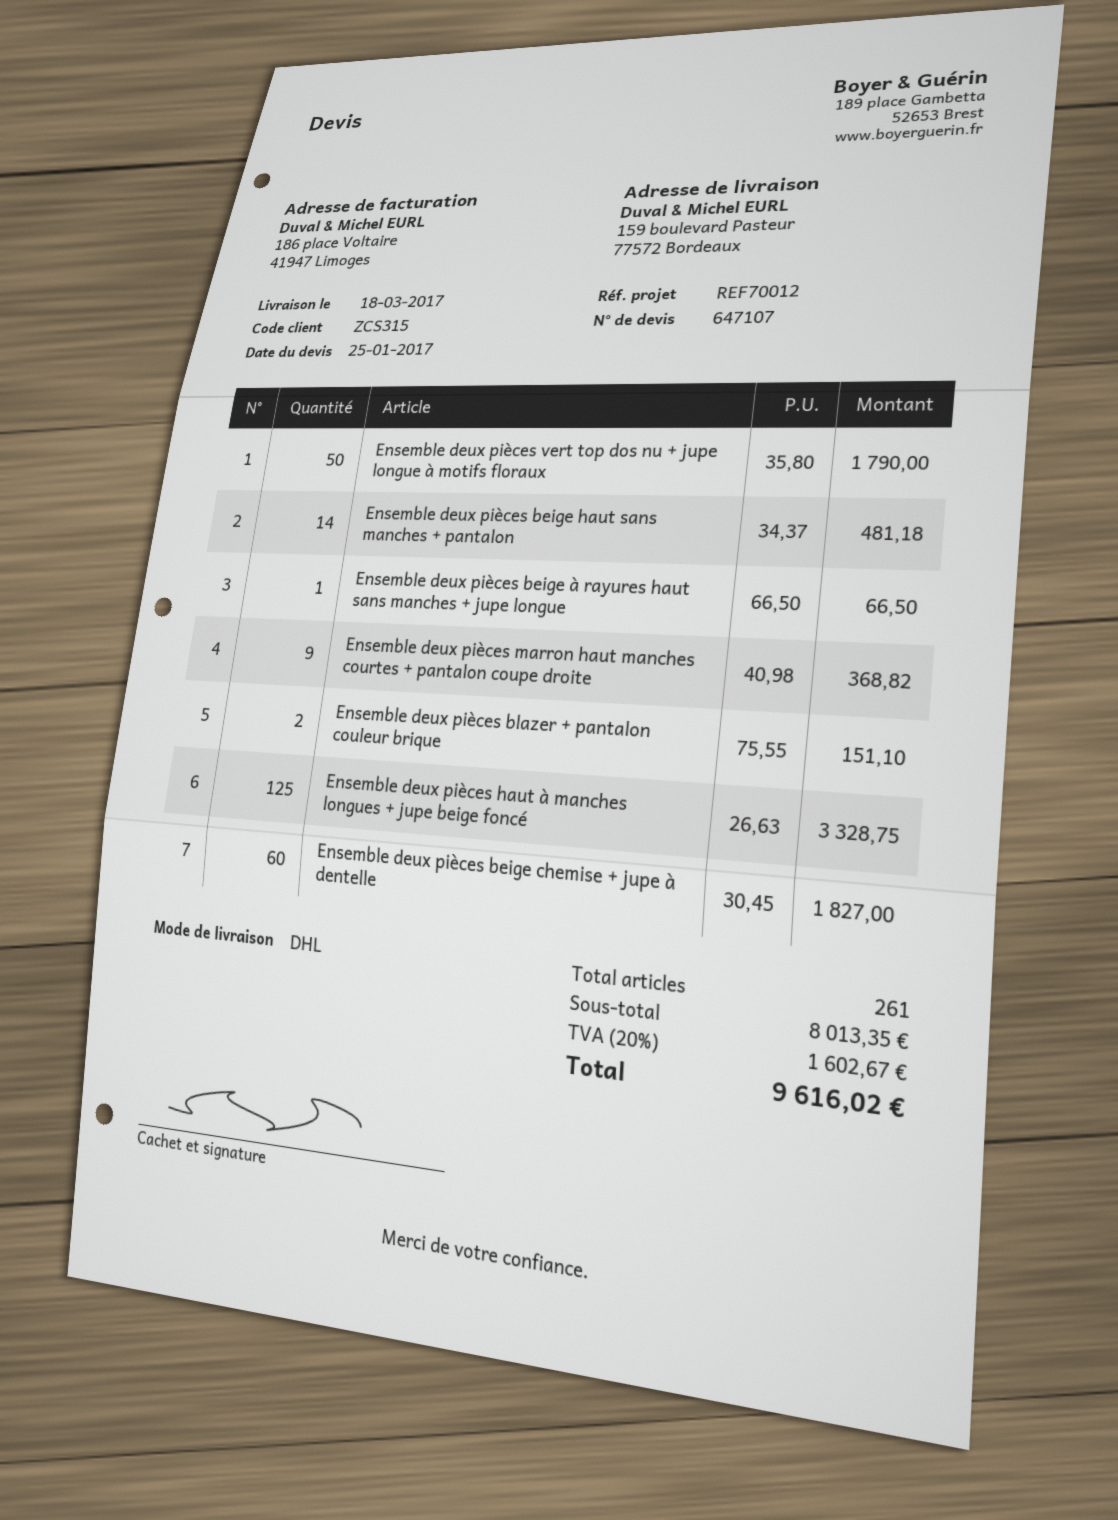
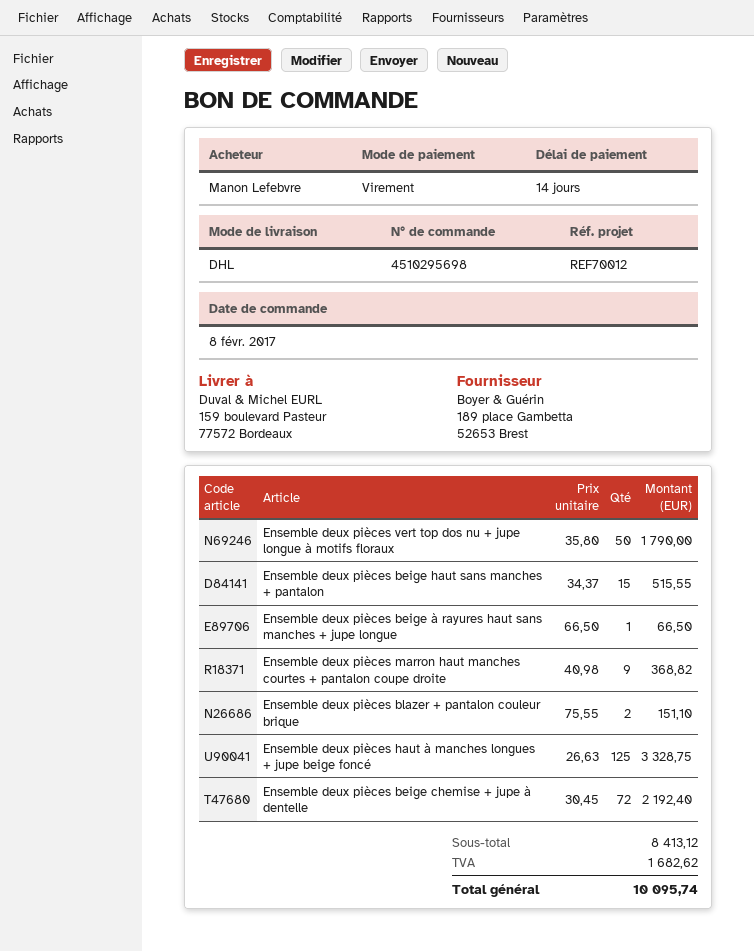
Ensemble deux pièces beige haut sans manches + pantalon: 14 x 34.37 = 481.18 -> 15 x 34.37 = 515.55
Ensemble deux pièces beige chemise + jupe à dentelle: 60 x 30.45 = 1827.00 -> 72 x 30.45 = 2192.40
subtotal: 8013.35 -> 8413.12
tax: 1602.67 -> 1682.62
total: 9616.02 -> 10095.74

